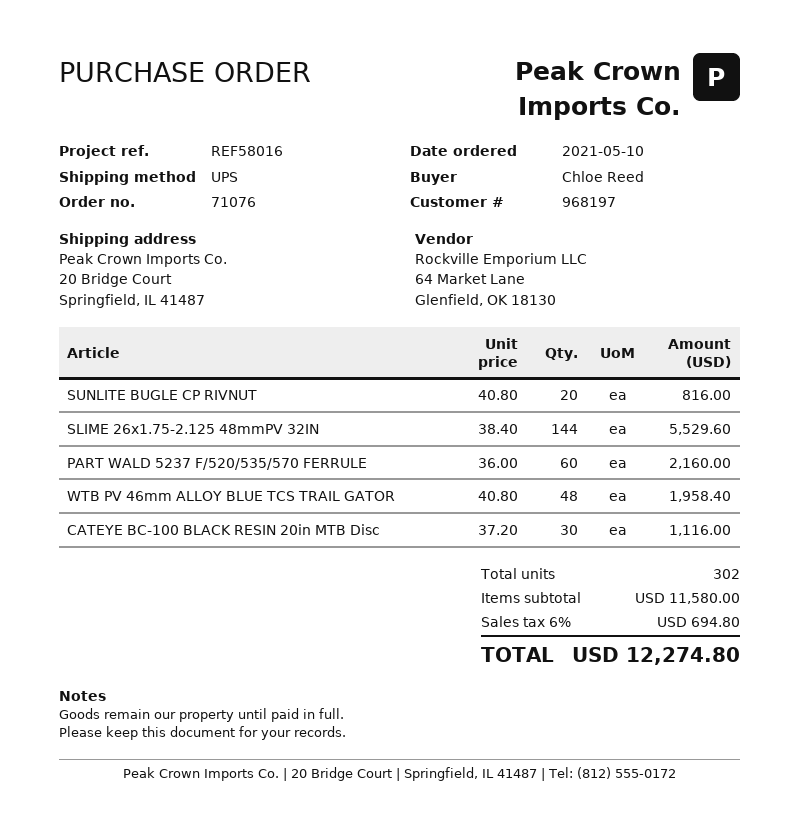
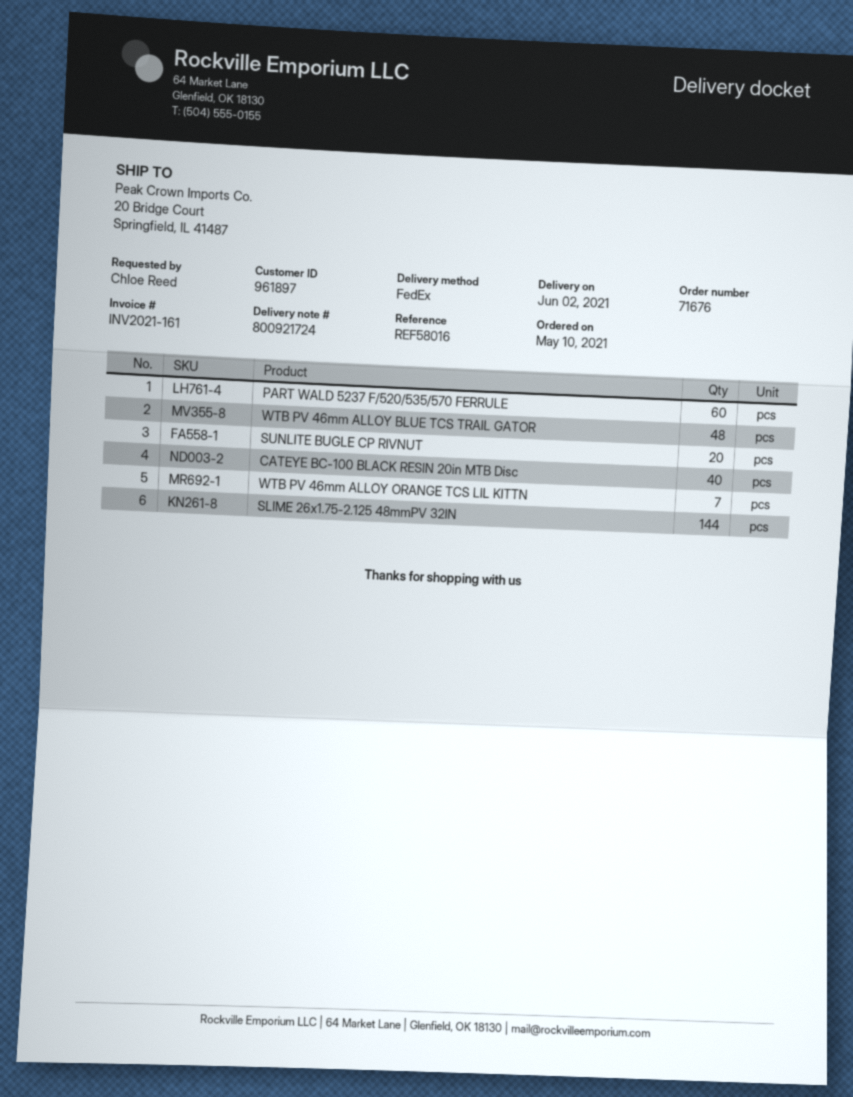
order number: 71076 -> 71676
customer number: 968197 -> 961897
shipping method: UPS -> FedEx
CATEYE BC-100 BLACK RESIN 20in MTB Disc: 30 -> 40
WTB PV 46mm ALLOY ORANGE TCS LIL KITTN: none -> 7

